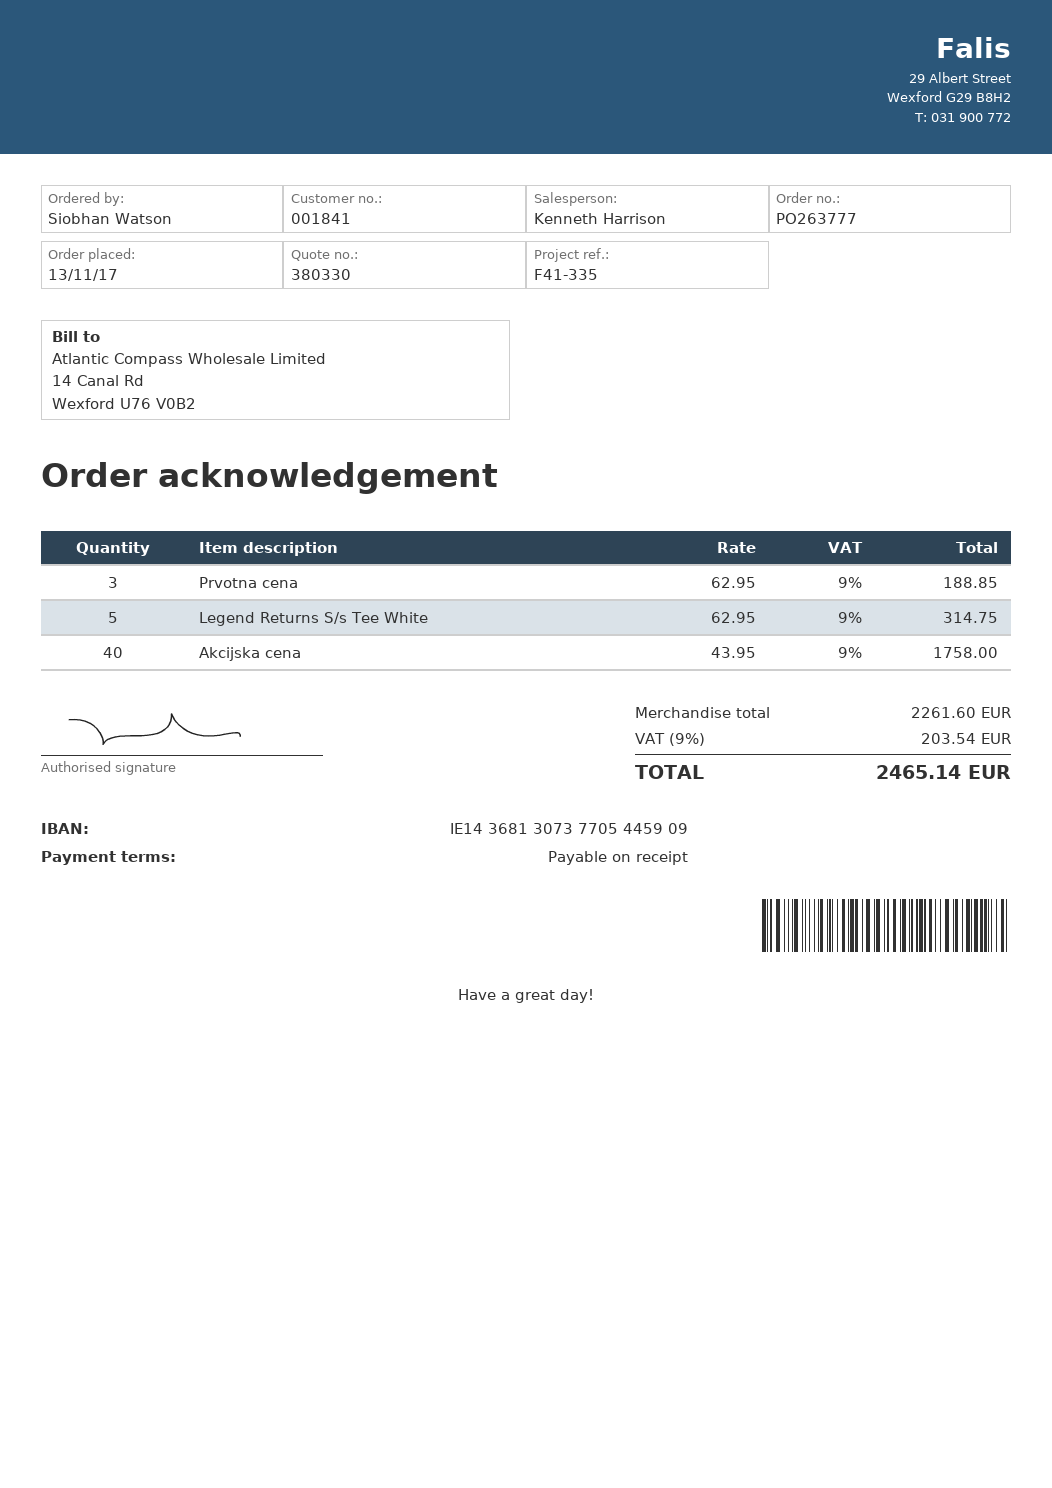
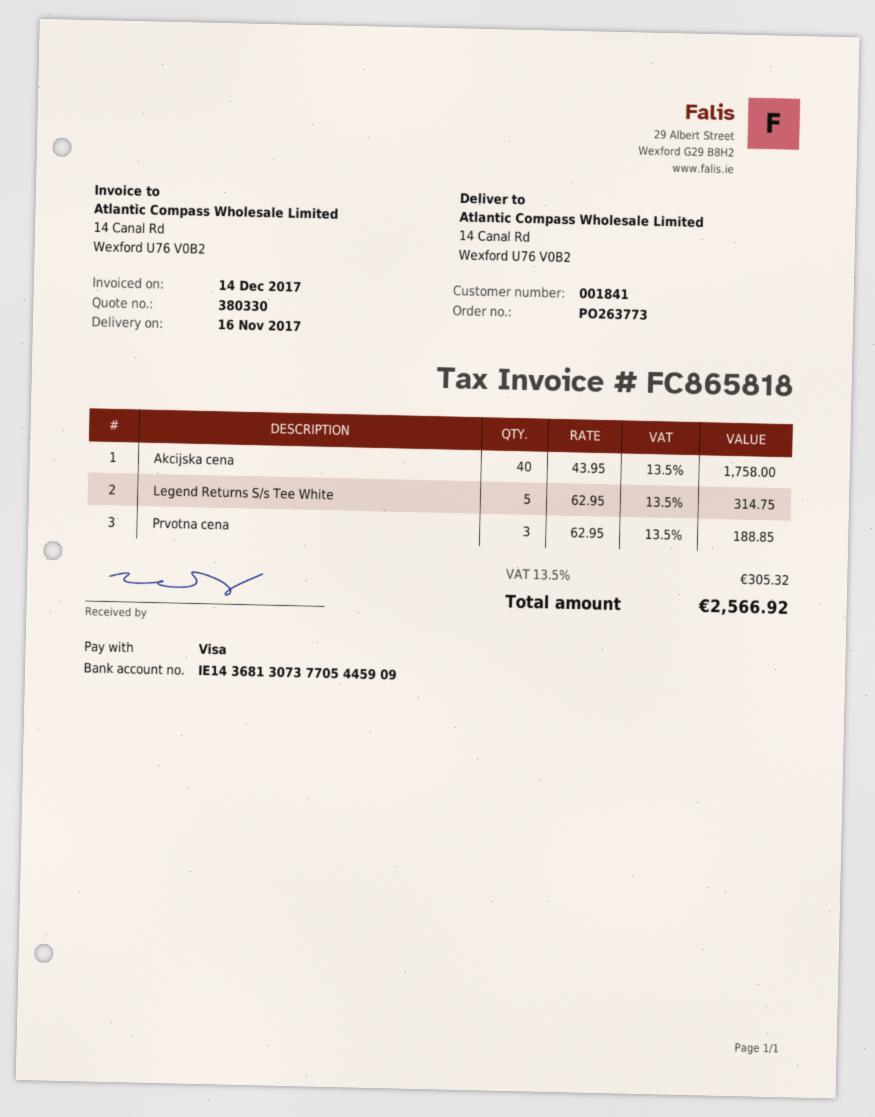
order number: PO263777 -> PO263773
tax: 9% = 203.54 -> 13.5% = 305.32
total: 2465.14 -> 2566.92

